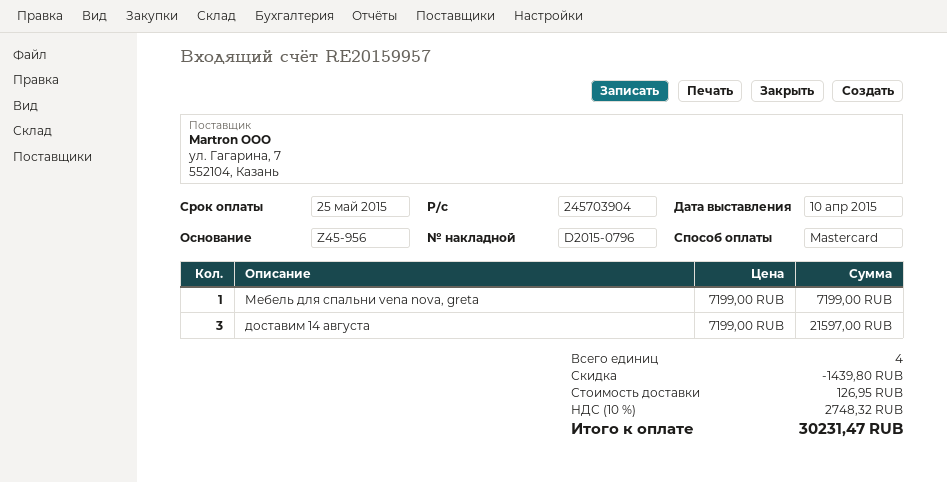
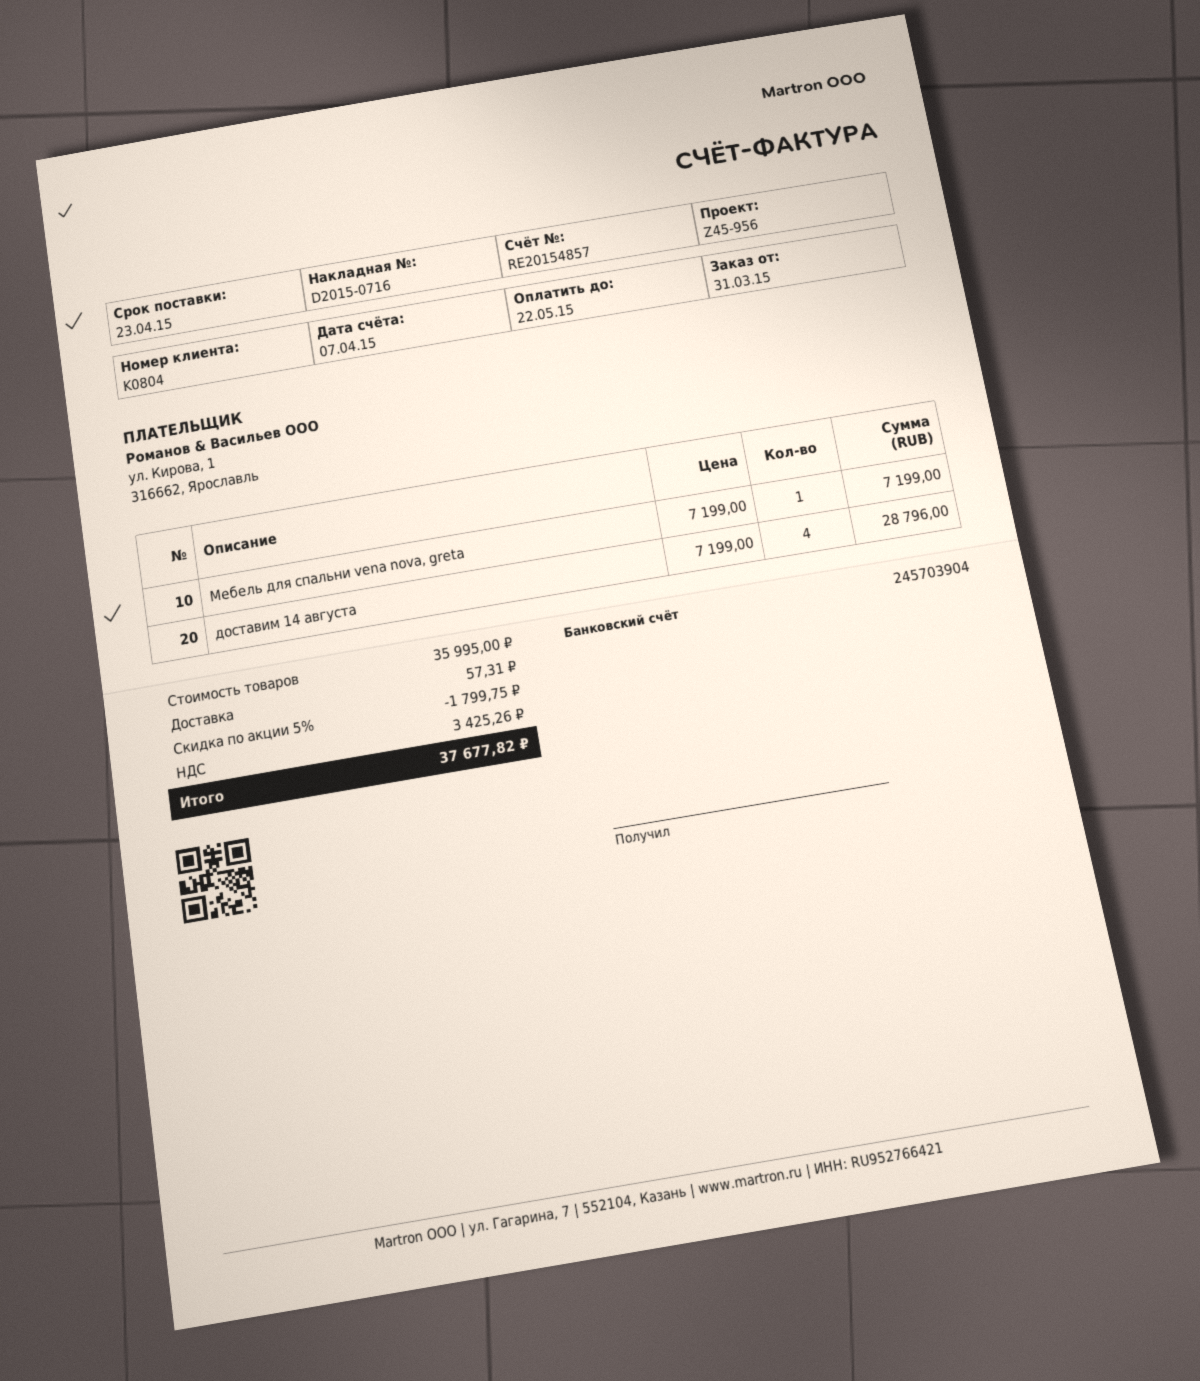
delivery note number: D2015-0796 -> D2015-0716
invoice number: RE20159957 -> RE20154857
invoice date: 2015-04-10 -> 2015-04-07
due date: 2015-05-25 -> 2015-05-22
доставим 14 августа: 3 x 7199.00 = 21597.00 -> 4 x 7199.00 = 28796.00
discount: 1439.80 -> 1799.75
shipping: 126.95 -> 57.31
tax: 2748.32 -> 3425.26
total: 30231.47 -> 37677.82

